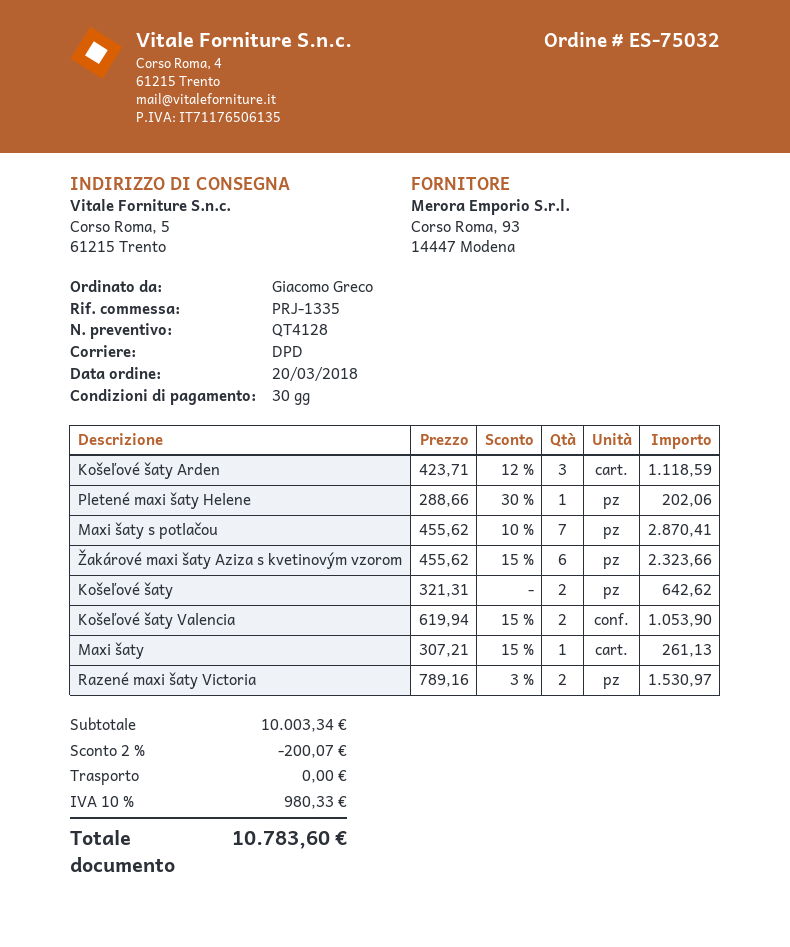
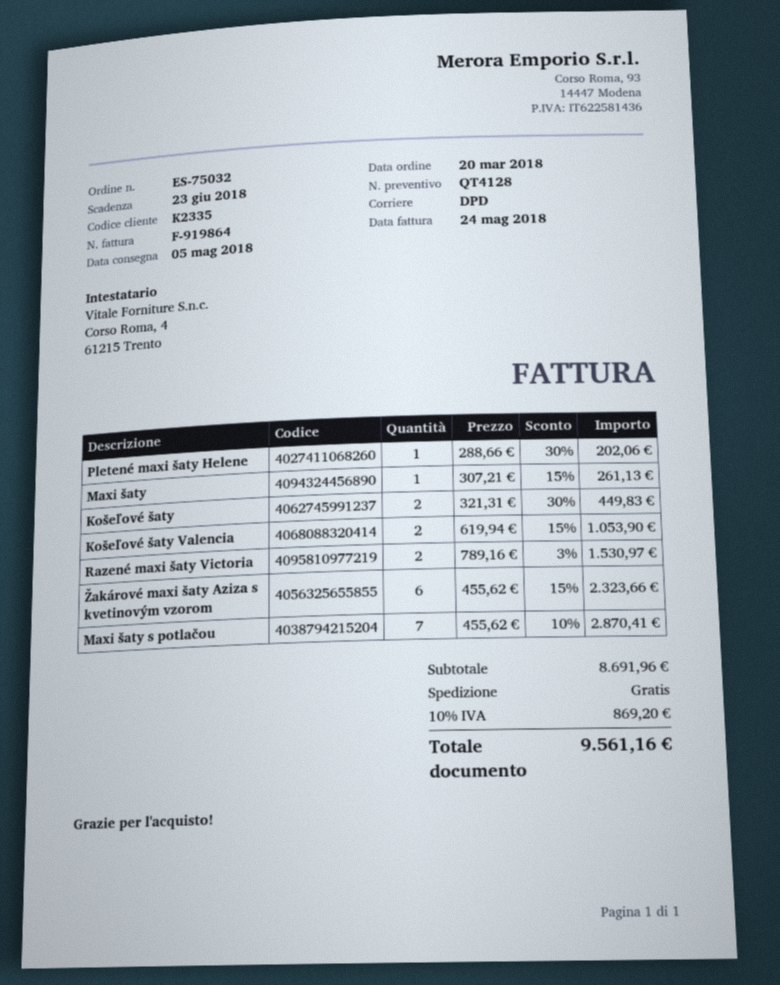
Košeľové šaty Arden: 3 x 423.71 - 12% = 1118.59 -> none
Košeľové šaty: 2 x 321.31 = 642.62 -> 2 x 321.31 - 30% = 449.83
subtotal: 10003.34 -> 8691.96
discount: 2% = 200.07 -> none
tax: 10% = 980.33 -> 10% = 869.20
total: 10783.60 -> 9561.16

